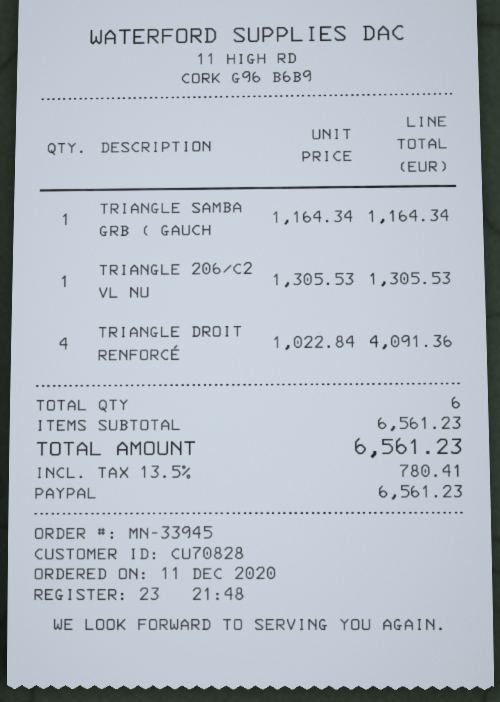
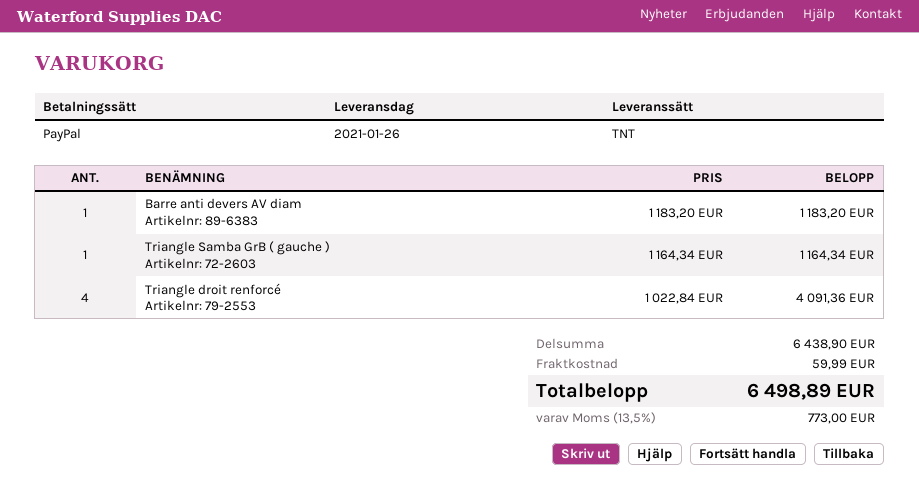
TRIANGLE 206/C2 VL NU: 1 x 1305.53 = 1305.53 -> none
Barre anti devers AV diam: none -> 1 x 1183.20 = 1183.20
subtotal: 6561.23 -> 6438.90
shipping: none -> 59.99
tax: 13.5% = 780.41 -> 13.5% = 773.00
total: 6561.23 -> 6498.89

